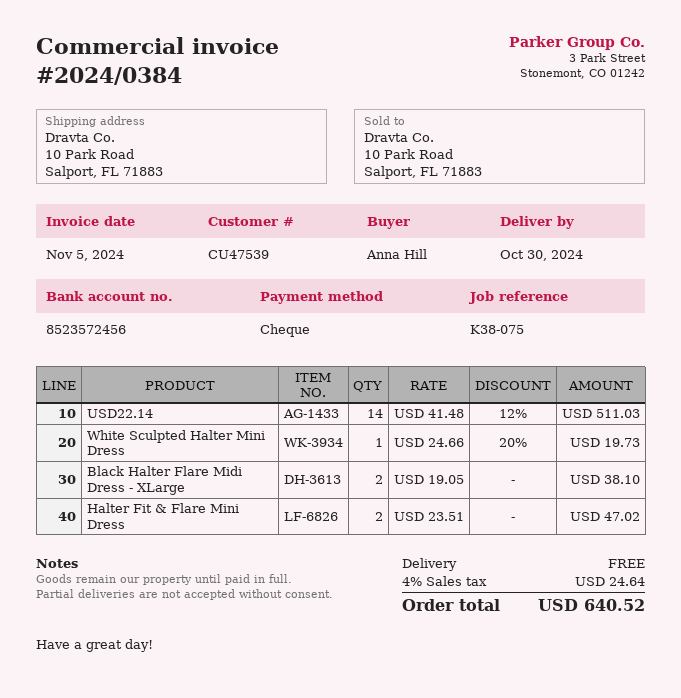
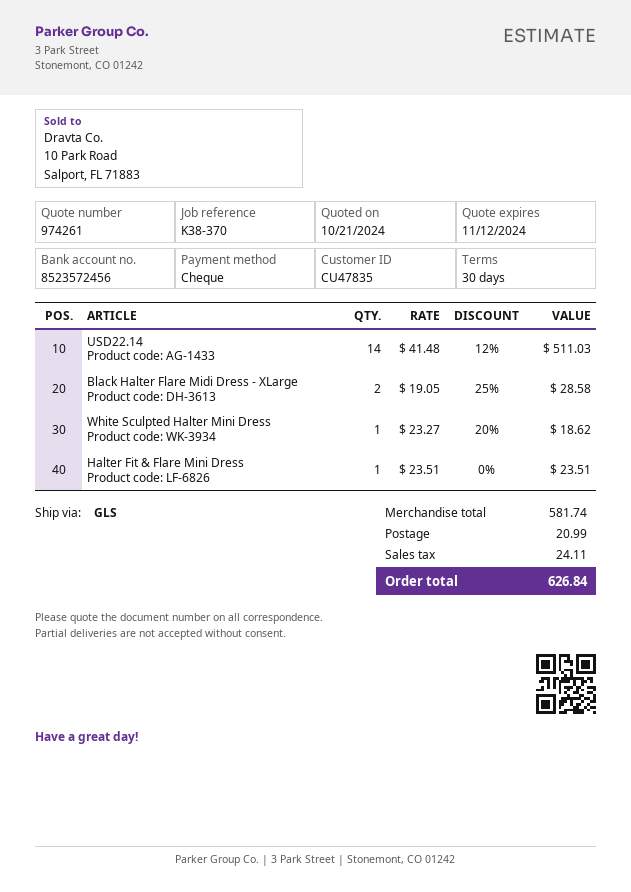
customer number: CU47539 -> CU47835
reference: K38-075 -> K38-370
White Sculpted Halter Mini Dress: 1 x 24.66 - 20% = 19.73 -> 1 x 23.27 - 20% = 18.62
Black Halter Flare Midi Dress - XLarge: 2 x 19.05 = 38.10 -> 2 x 19.05 - 25% = 28.58
Halter Fit & Flare Mini Dress: 2 x 23.51 = 47.02 -> 1 x 23.51 = 23.51
shipping: 0.00 -> 20.99
tax: 24.64 -> 24.11
total: 640.52 -> 626.84

